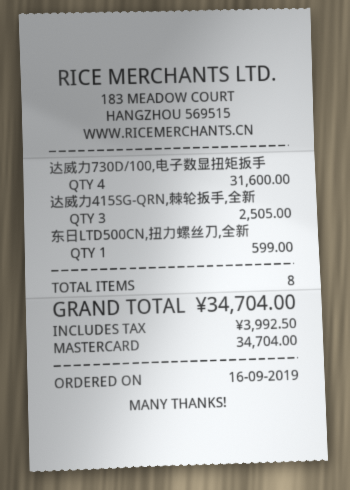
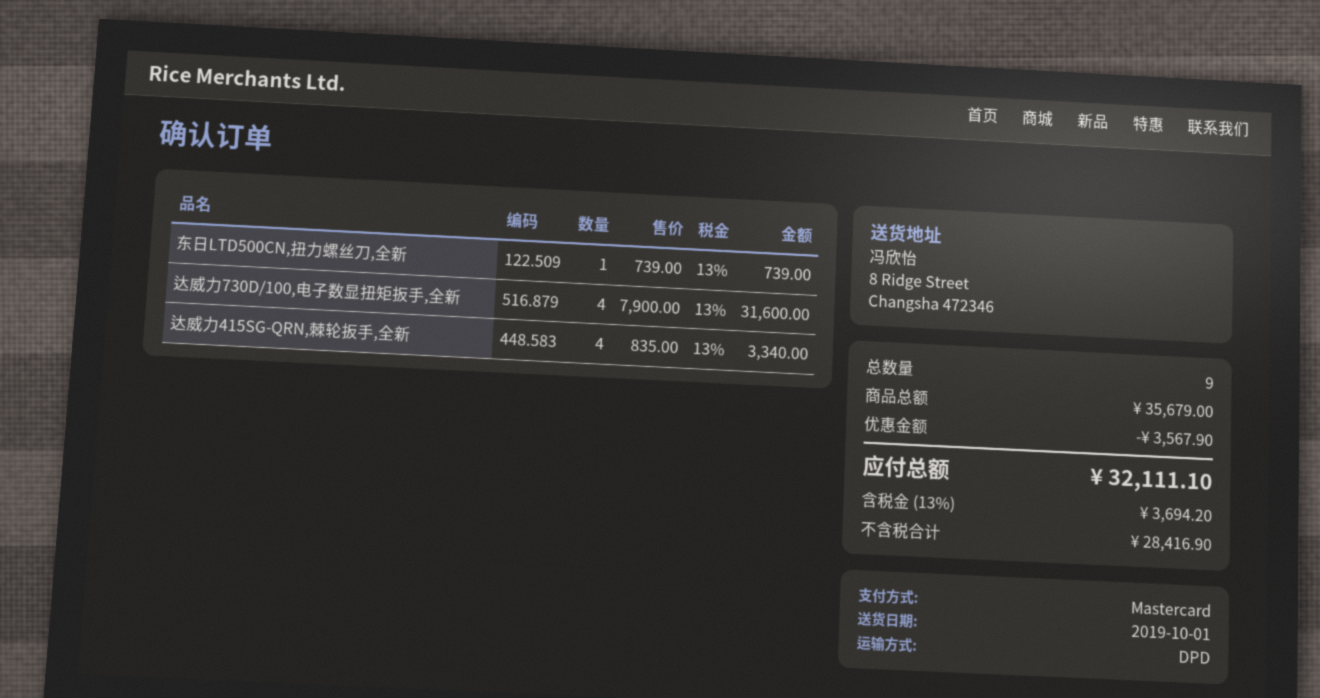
达威力415SG-QRN,棘轮扳手,全新: 3 for 2505.00 -> 4 for 3340.00
东日LTD500CN,扭力螺丝刀,全新: 1 for 599.00 -> 1 for 739.00
total quantity: 8 -> 9
discount: none -> 3567.90
tax: 3992.50 -> 3694.20
total: 34704.00 -> 32111.10

